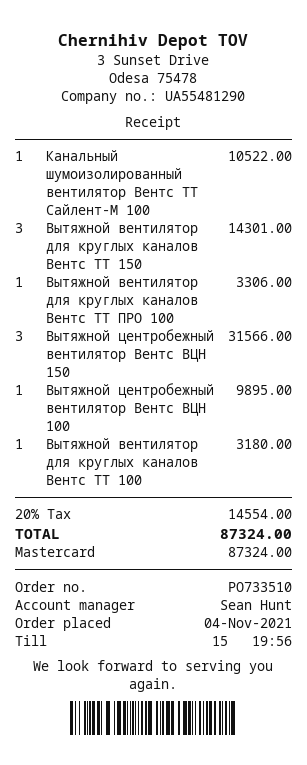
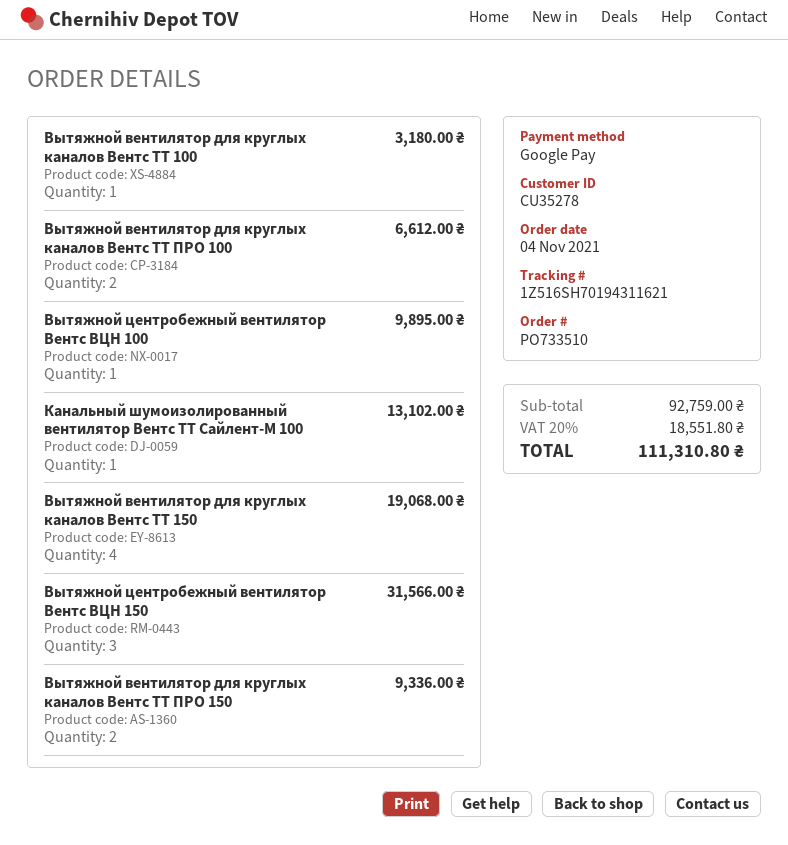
payment method: Mastercard -> Google Pay
Канальный шумоизолированный вентилятор Вентс ТТ Сайлент-М 100: 1 for 10522.00 -> 1 for 13102.00
Вытяжной вентилятор для круглых каналов Вентс ТТ 150: 3 for 14301.00 -> 4 for 19068.00
Вытяжной вентилятор для круглых каналов Вентс ТТ ПРО 100: 1 for 3306.00 -> 2 for 6612.00
Вытяжной вентилятор для круглых каналов Вентс ТТ ПРО 150: none -> 2 for 9336.00
tax: 20% = 14554.00 -> 20% = 18551.80
total: 87324.00 -> 111310.80

